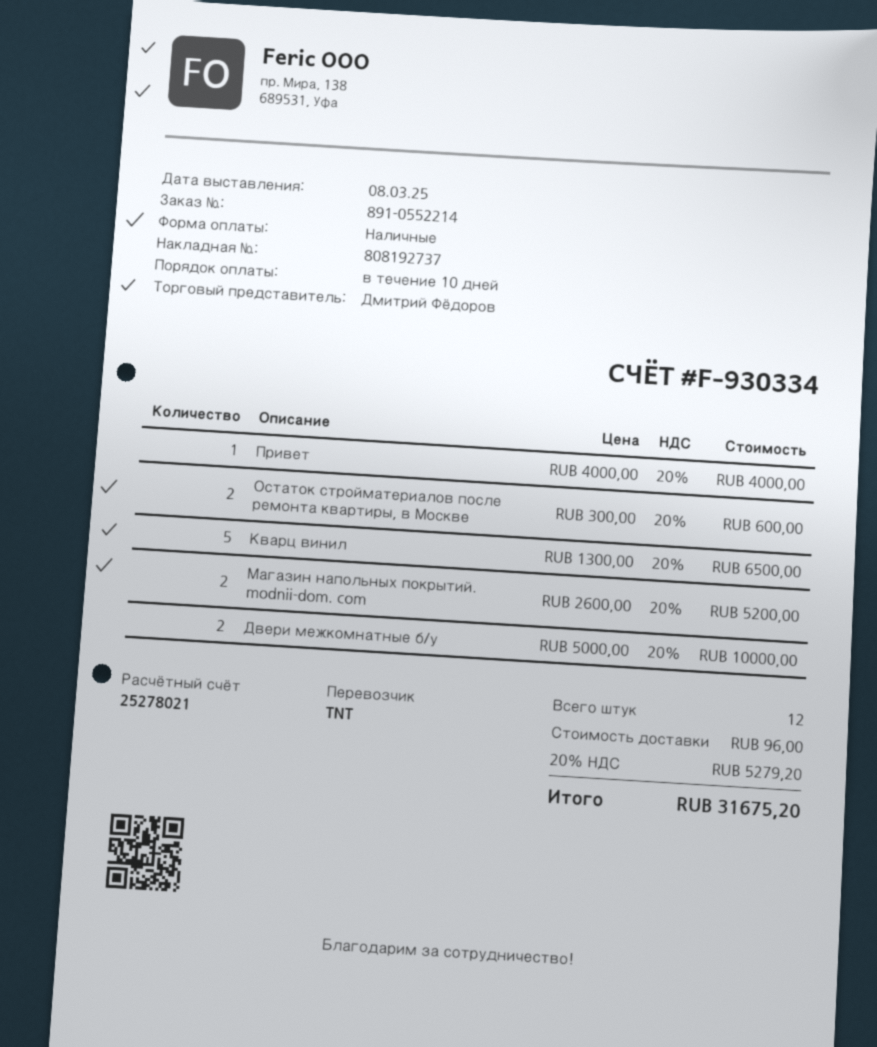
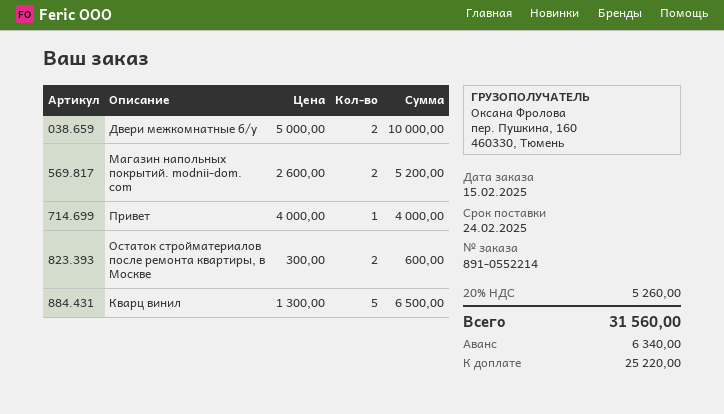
shipping: 96.00 -> none
tax: 20% = 5279.20 -> 20% = 5260.00
total: 31675.20 -> 31560.00

